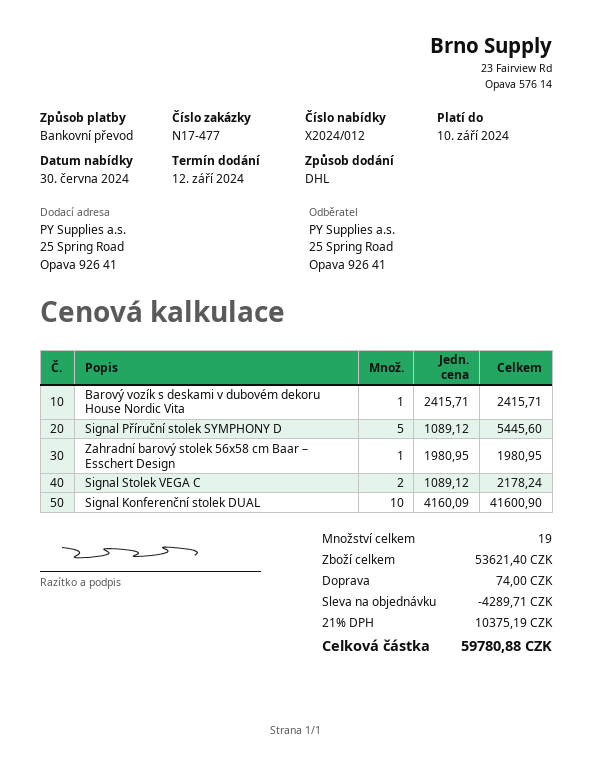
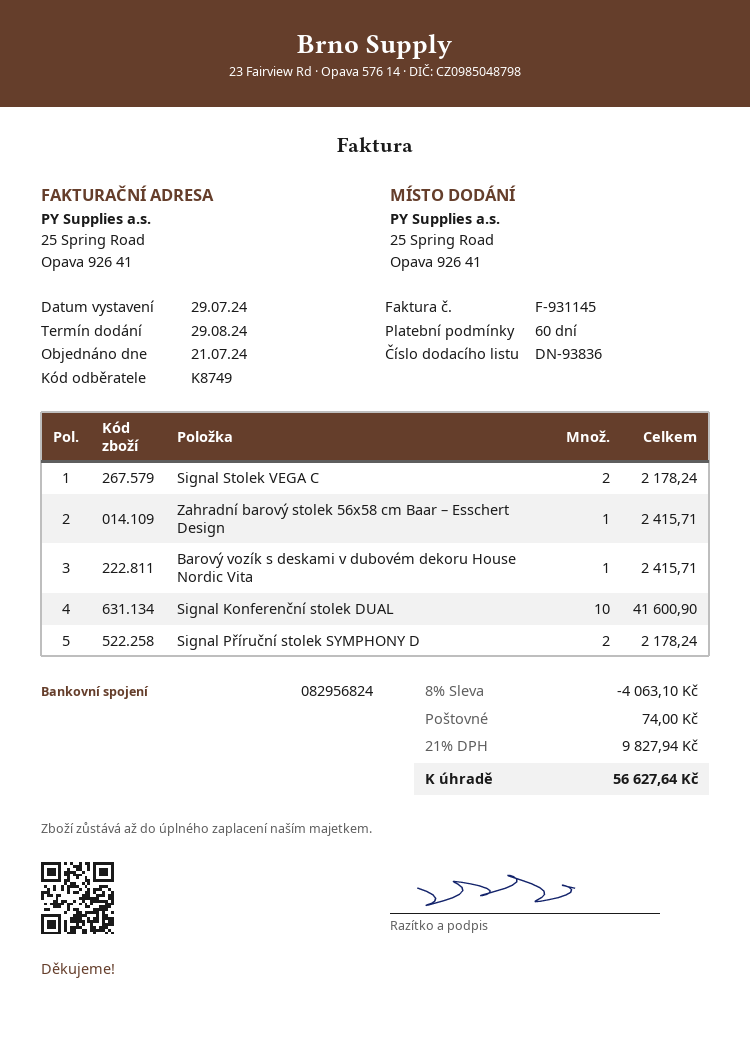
delivery date: 2024-09-12 -> 2024-08-29
Signal Příruční stolek SYMPHONY D: 5 for 5445.60 -> 2 for 2178.24
Zahradní barový stolek 56x58 cm Baar – Esschert Design: 1 for 1980.95 -> 1 for 2415.71
discount: 4289.71 -> 4063.10
tax: 21% = 10375.19 -> 21% = 9827.94
total: 59780.88 -> 56627.64

